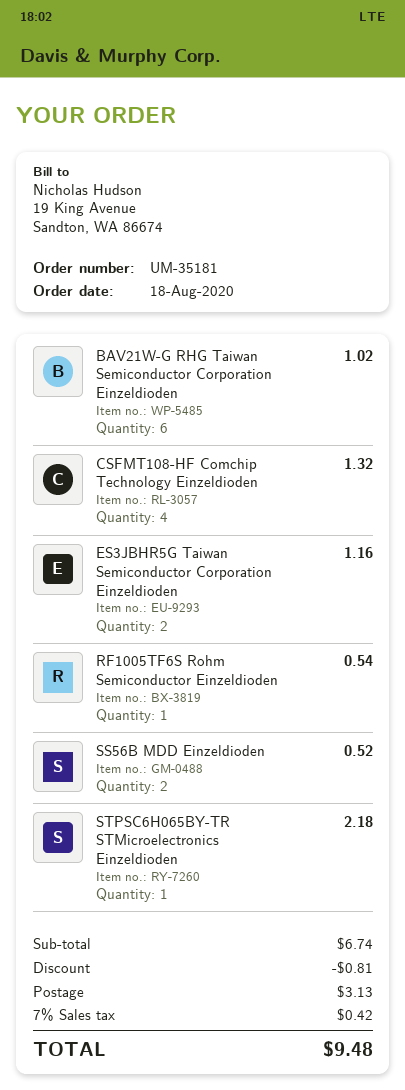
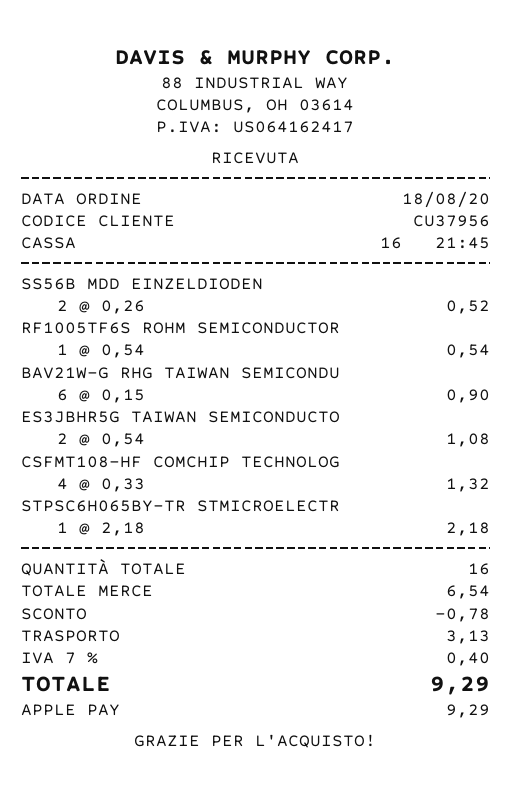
BAV21W-G RHG Taiwan Semiconductor Corporation Einzeldioden: 6 for 1.02 -> 6 for 0.90
ES3JBHR5G Taiwan Semiconductor Corporation Einzeldioden: 2 for 1.16 -> 2 for 1.08
subtotal: 6.74 -> 6.54
discount: 0.81 -> 0.78
tax: 7% = 0.42 -> 7% = 0.40
total: 9.48 -> 9.29

